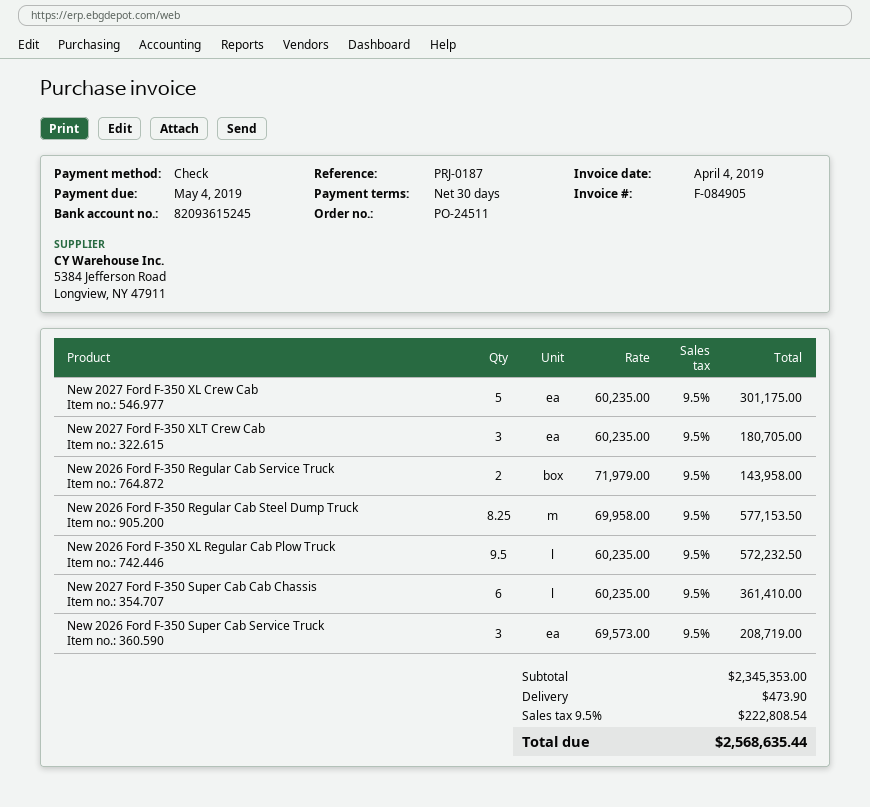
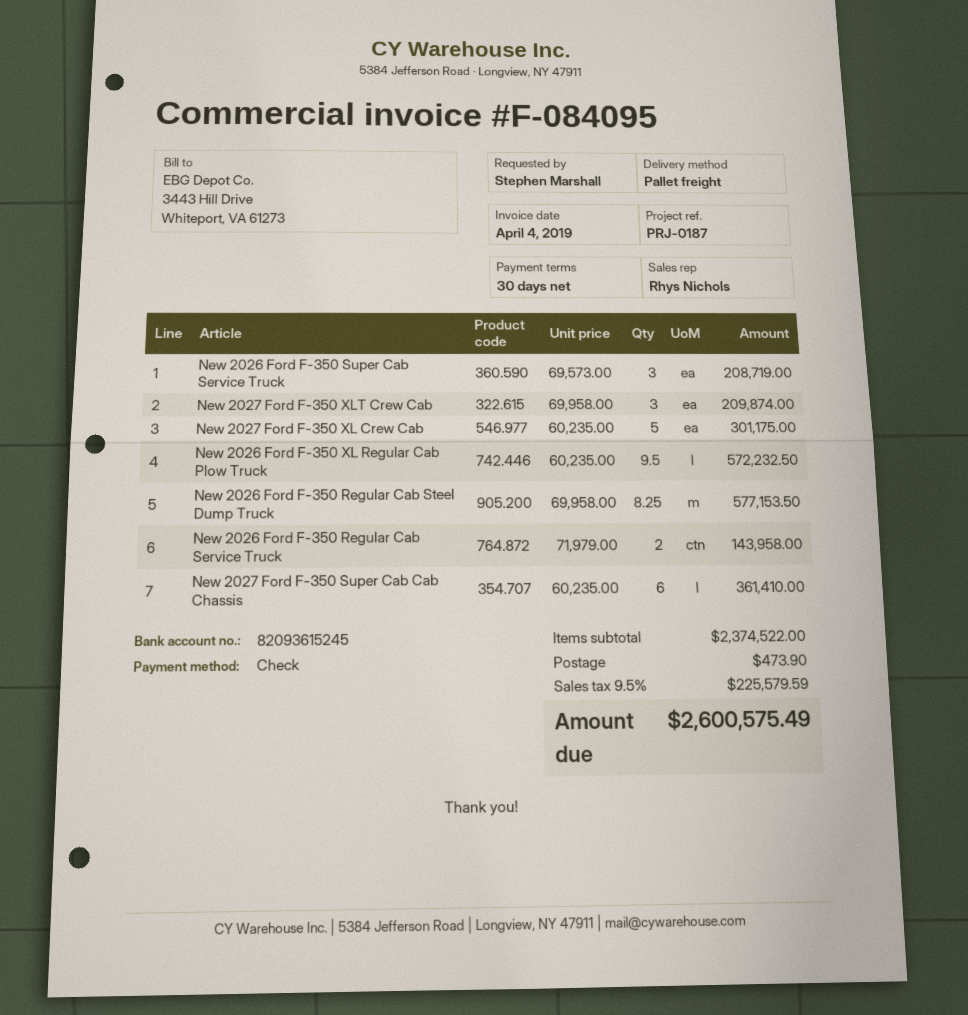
invoice number: F-084905 -> F-084095
New 2027 Ford F-350 XLT Crew Cab: 3 x 60235.00 = 180705.00 -> 3 x 69958.00 = 209874.00
subtotal: 2345353.00 -> 2374522.00
tax: 9.5% = 222808.54 -> 9.5% = 225579.59
total: 2568635.44 -> 2600575.49

